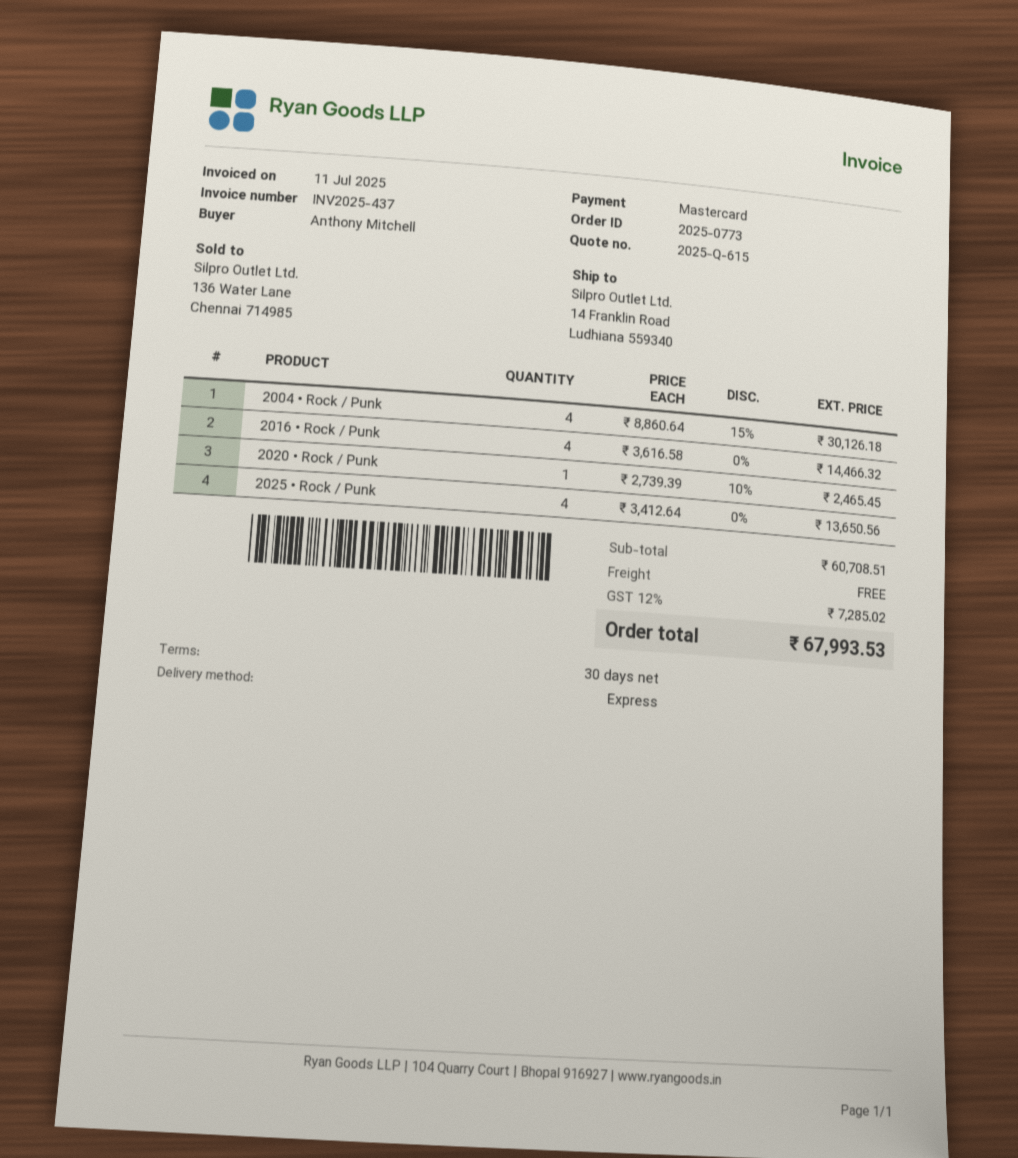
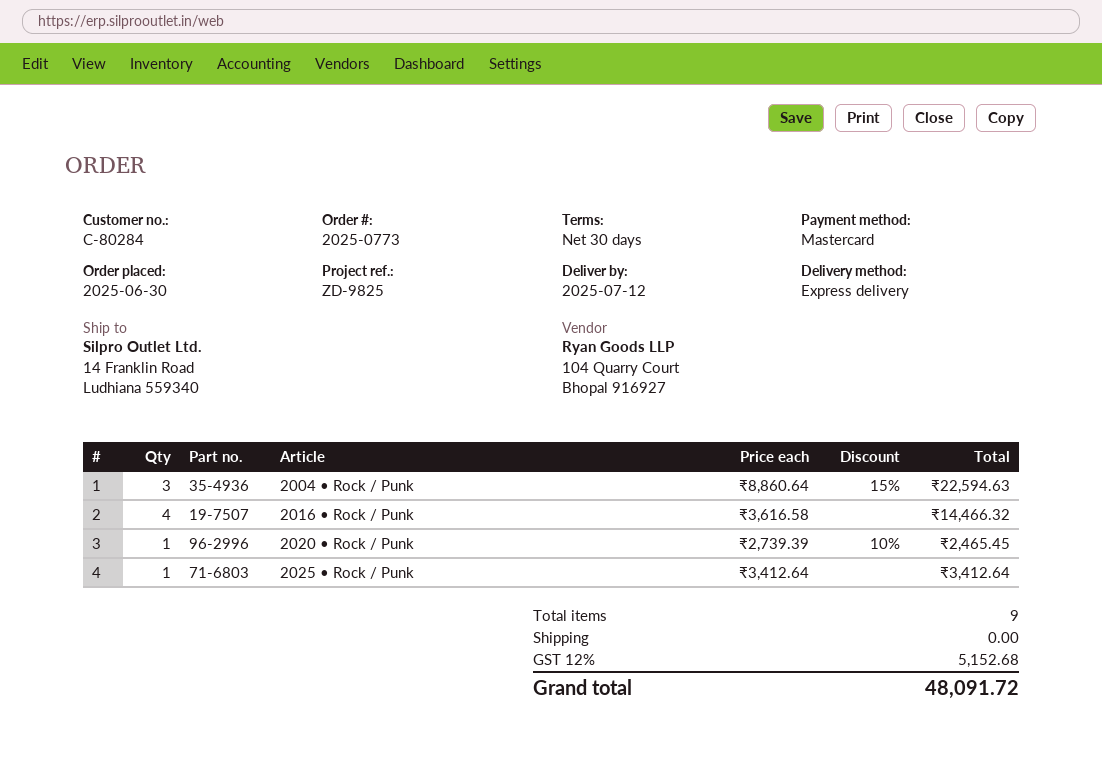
2004 • Rock / Punk: 4 x 8860.64 - 15% = 30126.18 -> 3 x 8860.64 - 15% = 22594.63
2025 • Rock / Punk: 4 x 3412.64 = 13650.56 -> 1 x 3412.64 = 3412.64
tax: 12% = 7285.02 -> 12% = 5152.68
total: 67993.53 -> 48091.72

